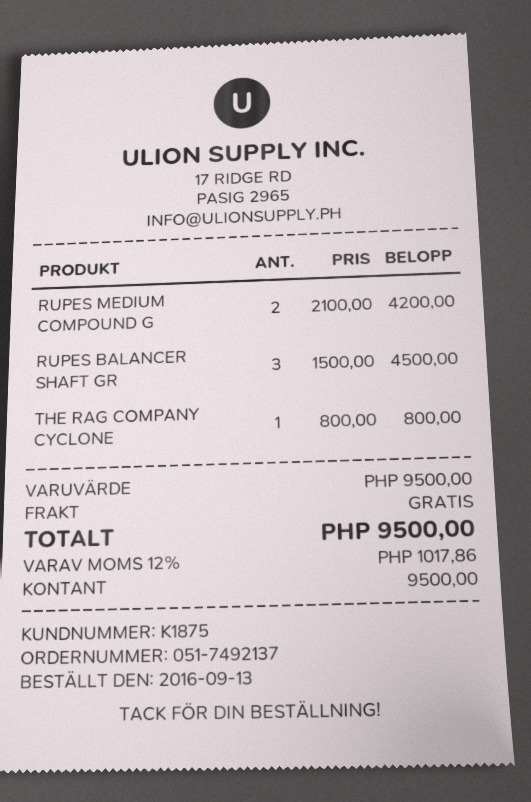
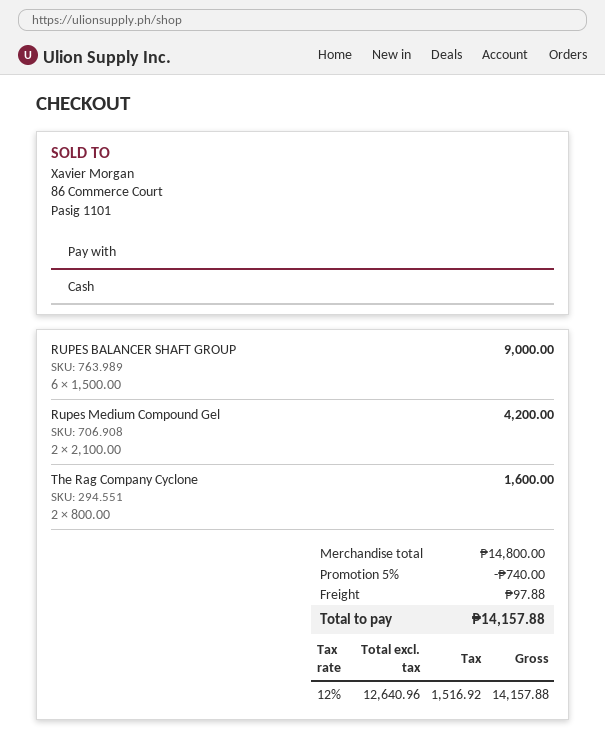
RUPES BALANCER SHAFT GR: 3 x 1500.00 = 4500.00 -> 6 x 1500.00 = 9000.00
THE RAG COMPANY CYCLONE: 1 x 800.00 = 800.00 -> 2 x 800.00 = 1600.00
subtotal: 9500.00 -> 14800.00
discount: none -> 5% = 740.00
shipping: 0.00 -> 97.88
tax: 12% = 1017.86 -> 12% = 1516.92
total: 9500.00 -> 14157.88

